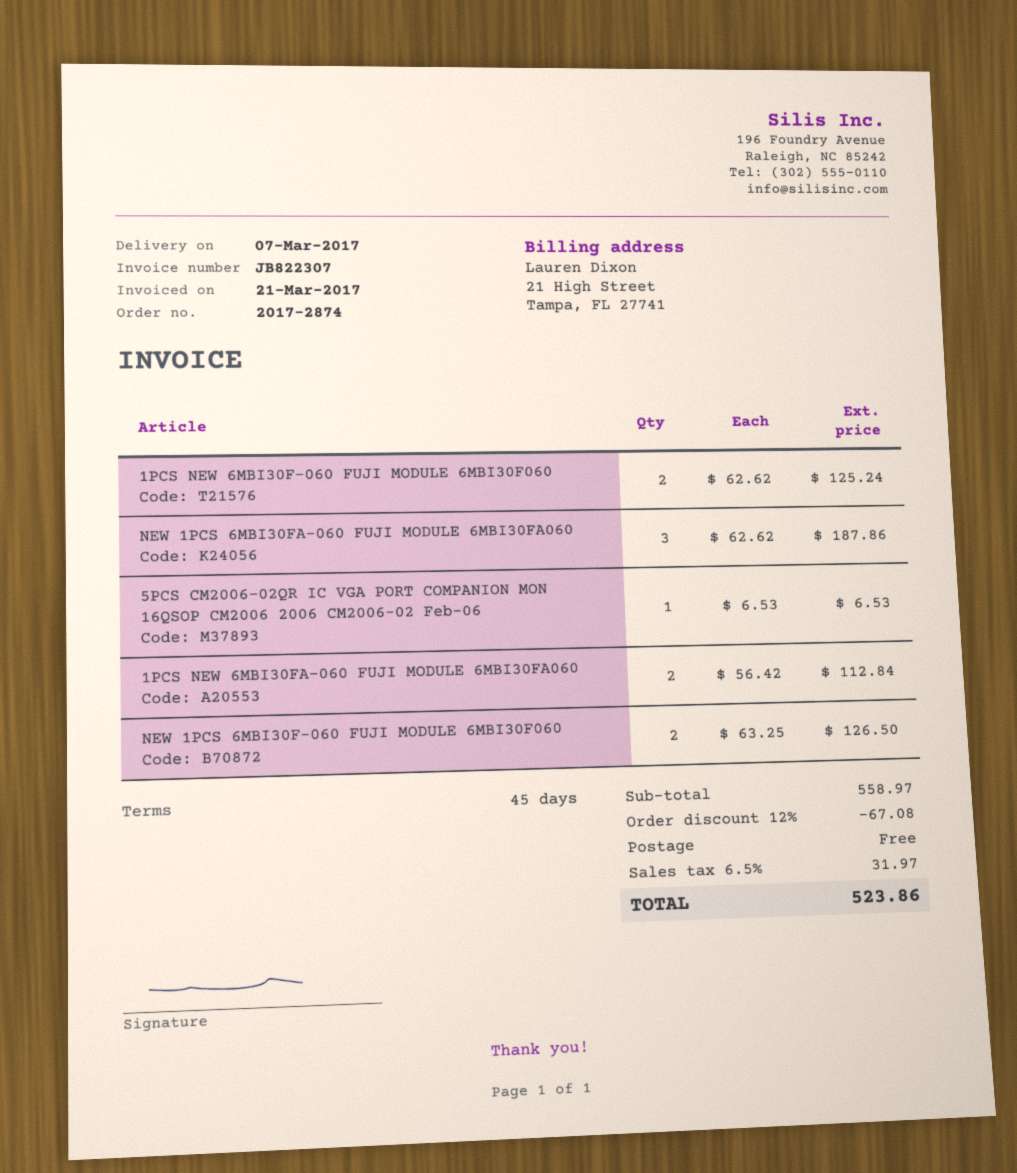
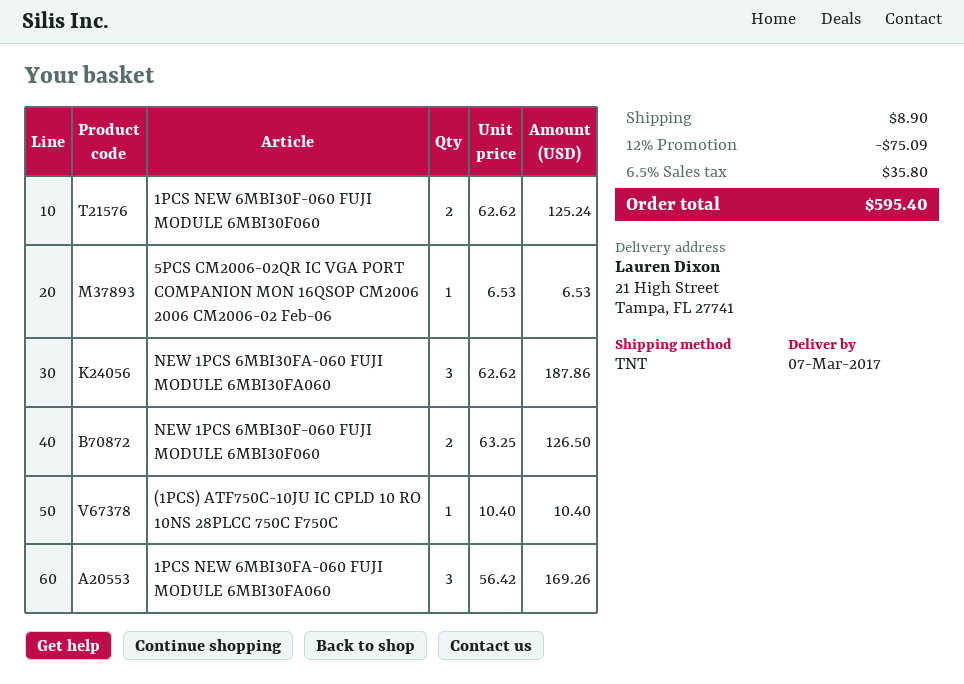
1PCS NEW 6MBI30FA-060 FUJI MODULE 6MBI30FA060: 2 x 56.42 = 112.84 -> 3 x 56.42 = 169.26
(1PCS) ATF750C-10JU IC CPLD 10 RO 10NS 28PLCC 750C F750C: none -> 1 x 10.40 = 10.40
discount: 12% = 67.08 -> 12% = 75.09
shipping: 0.00 -> 8.90
tax: 6.5% = 31.97 -> 6.5% = 35.80
total: 523.86 -> 595.40

